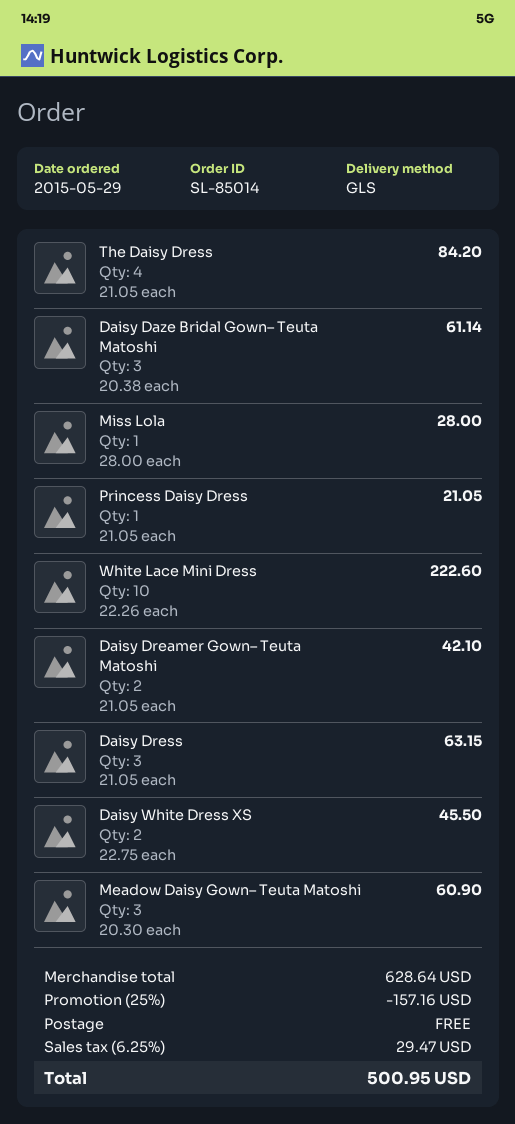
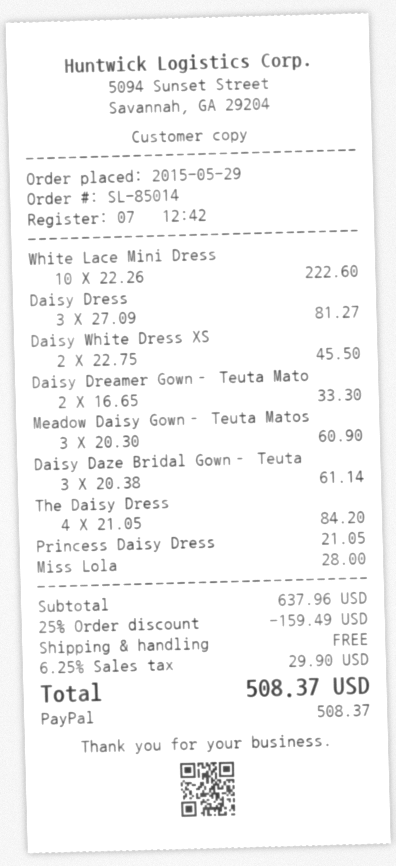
Daisy Dreamer Gown– Teuta Matoshi: 2 x 21.05 = 42.10 -> 2 x 16.65 = 33.30
Daisy Dress: 3 x 21.05 = 63.15 -> 3 x 27.09 = 81.27
subtotal: 628.64 -> 637.96
discount: 25% = 157.16 -> 25% = 159.49
tax: 6.25% = 29.47 -> 6.25% = 29.90
total: 500.95 -> 508.37

